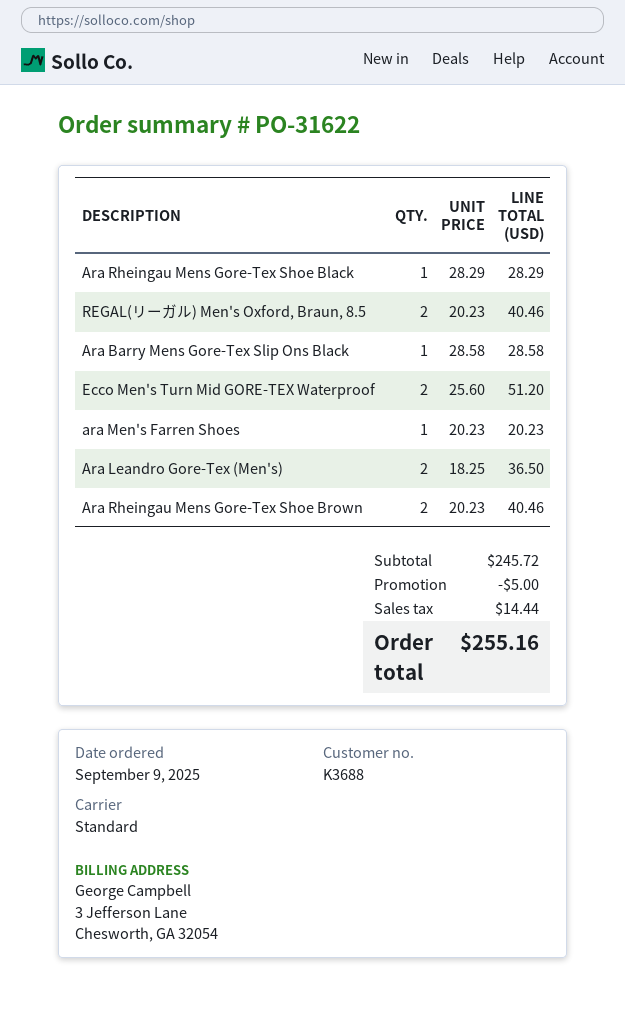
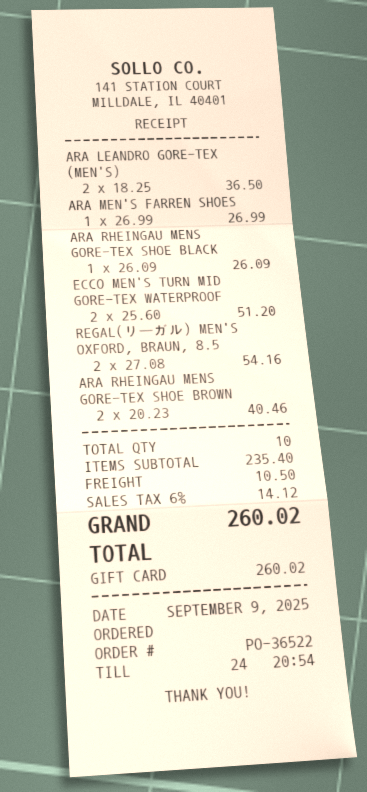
order number: PO-31622 -> PO-36522
Ara Rheingau Mens Gore-Tex Shoe Black: 1 x 28.29 = 28.29 -> 1 x 26.09 = 26.09
REGAL(リーガル) Men's Oxford, Braun, 8.5: 2 x 20.23 = 40.46 -> 2 x 27.08 = 54.16
Ara Barry Mens Gore-Tex Slip Ons Black: 1 x 28.58 = 28.58 -> none
ara Men's Farren Shoes: 1 x 20.23 = 20.23 -> 1 x 26.99 = 26.99
subtotal: 245.72 -> 235.40
discount: 5.00 -> none
shipping: none -> 10.50
tax: 14.44 -> 14.12
total: 255.16 -> 260.02

